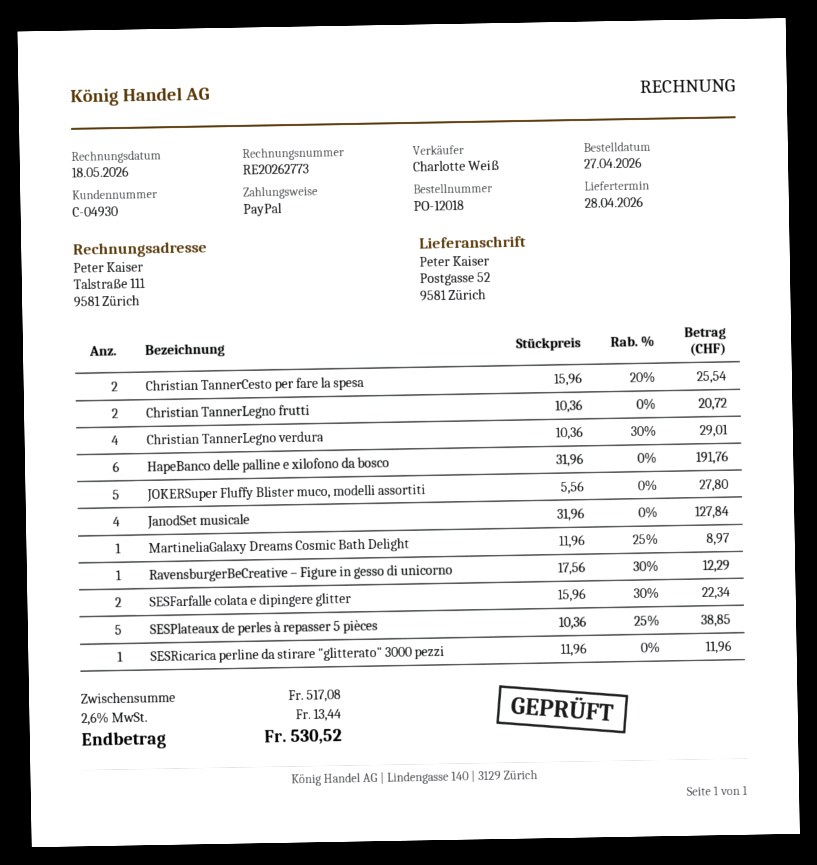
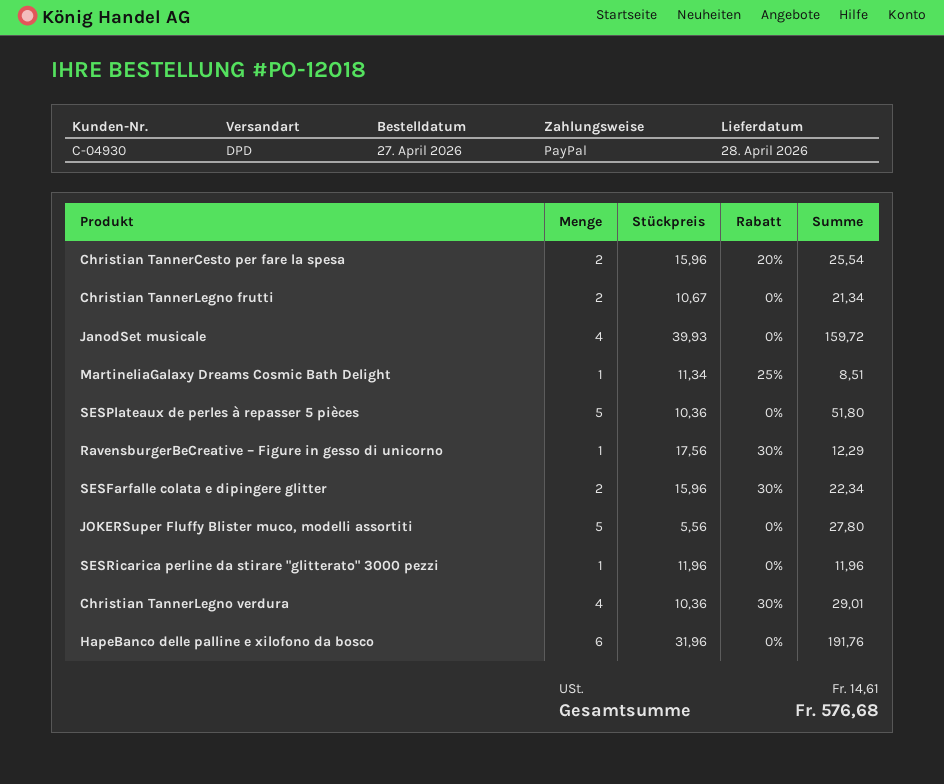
Christian TannerLegno frutti: 2 x 10.36 = 20.72 -> 2 x 10.67 = 21.34
JanodSet musicale: 4 x 31.96 = 127.84 -> 4 x 39.93 = 159.72
MartineliaGalaxy Dreams Cosmic Bath Delight: 1 x 11.96 - 25% = 8.97 -> 1 x 11.34 - 25% = 8.51
SESPlateaux de perles à repasser 5 pièces: 5 x 10.36 - 25% = 38.85 -> 5 x 10.36 = 51.80
tax: 13.44 -> 14.61
total: 530.52 -> 576.68

